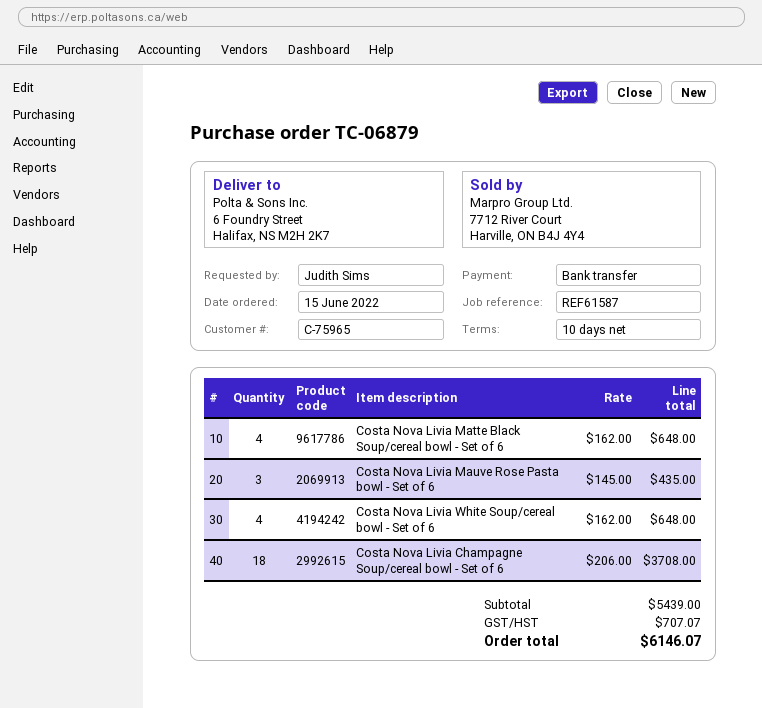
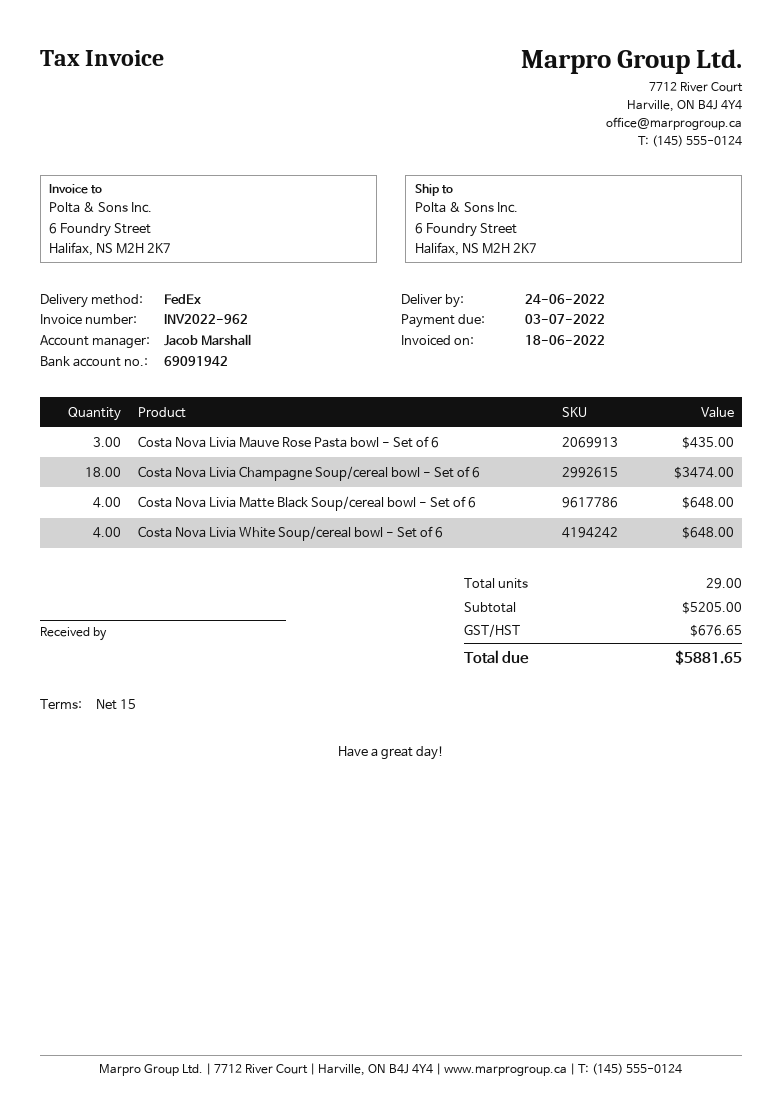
payment terms: 10 days -> 15 days
Costa Nova Livia Champagne Soup/cereal bowl - Set of 6: 18 for 3708.00 -> 18 for 3474.00
subtotal: 5439.00 -> 5205.00
tax: 707.07 -> 676.65
total: 6146.07 -> 5881.65

